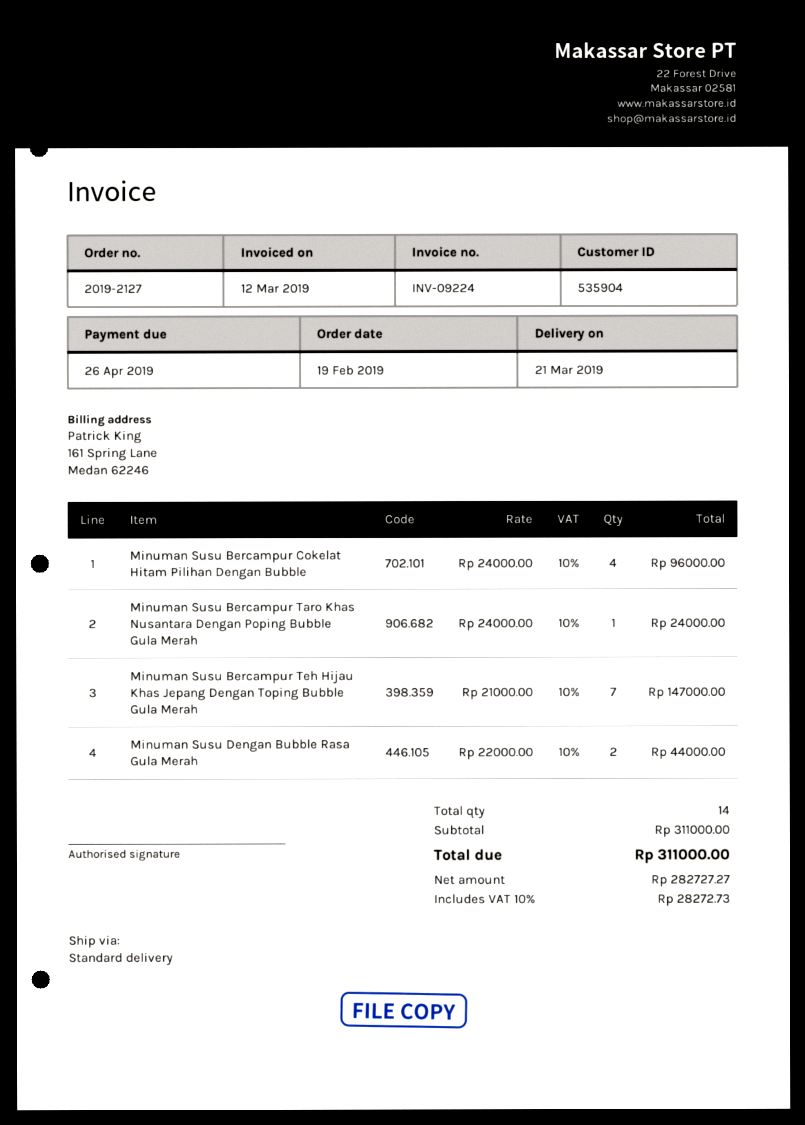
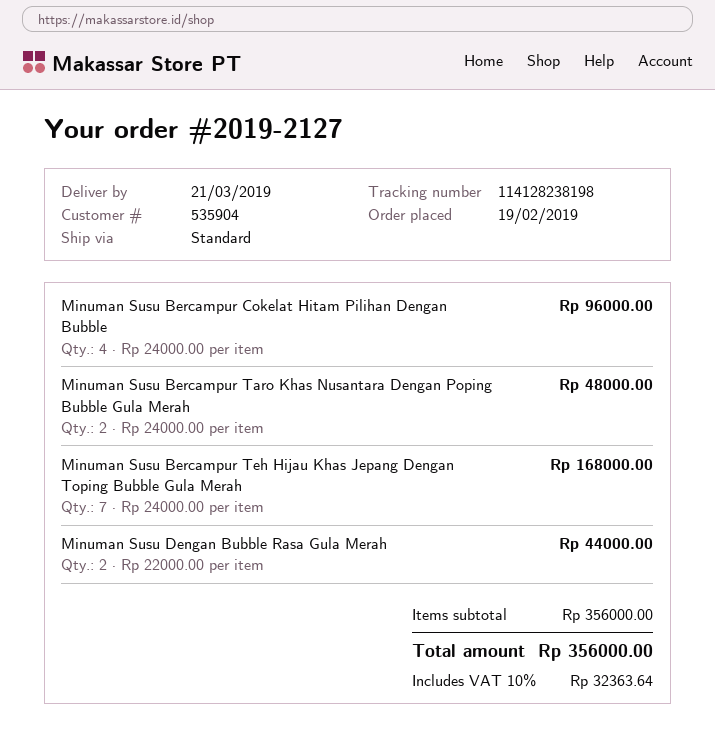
Minuman Susu Bercampur Taro Khas Nusantara Dengan Poping Bubble Gula Merah: 1 x 24000.00 = 24000.00 -> 2 x 24000.00 = 48000.00
Minuman Susu Bercampur Teh Hijau Khas Jepang Dengan Toping Bubble Gula Merah: 7 x 21000.00 = 147000.00 -> 7 x 24000.00 = 168000.00
subtotal: 311000.00 -> 356000.00
tax: 10% = 28272.73 -> 10% = 32363.64
total: 311000.00 -> 356000.00

